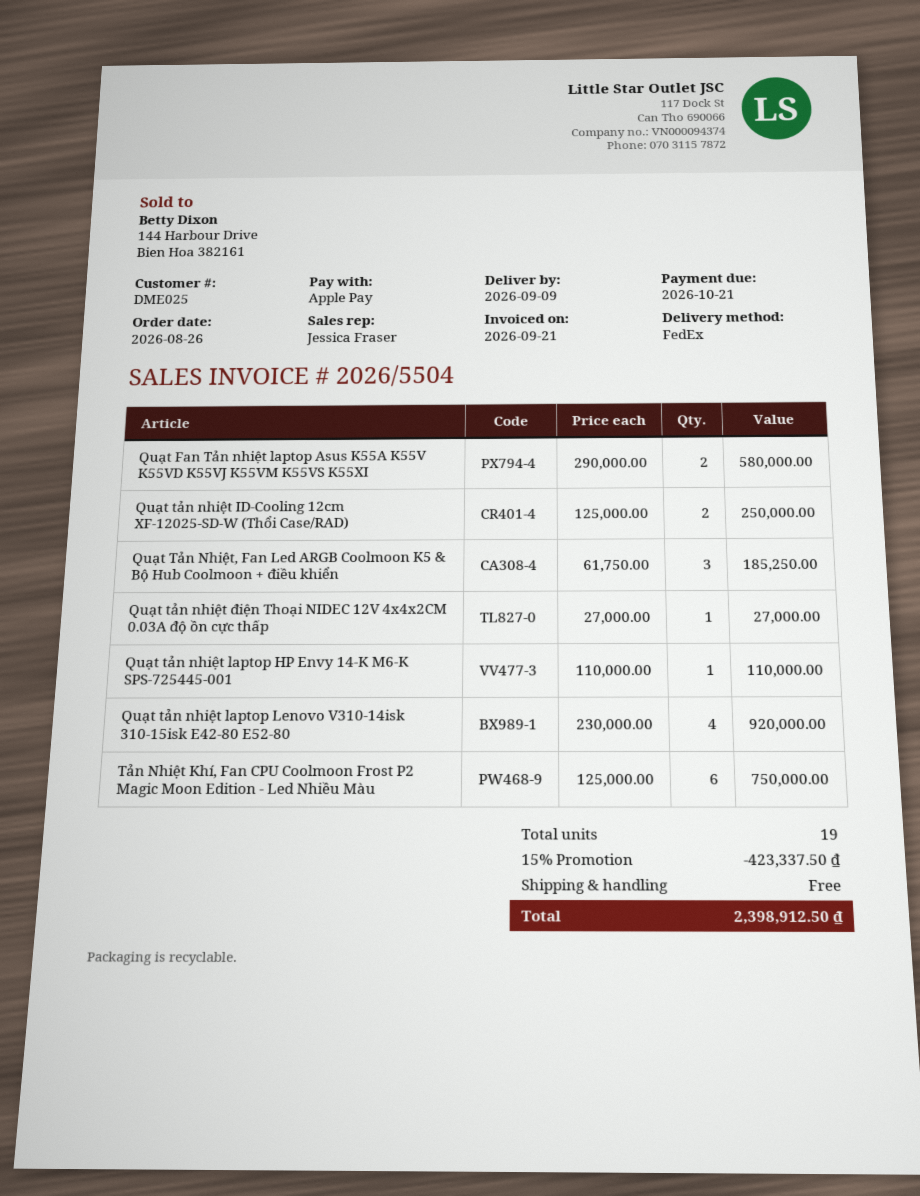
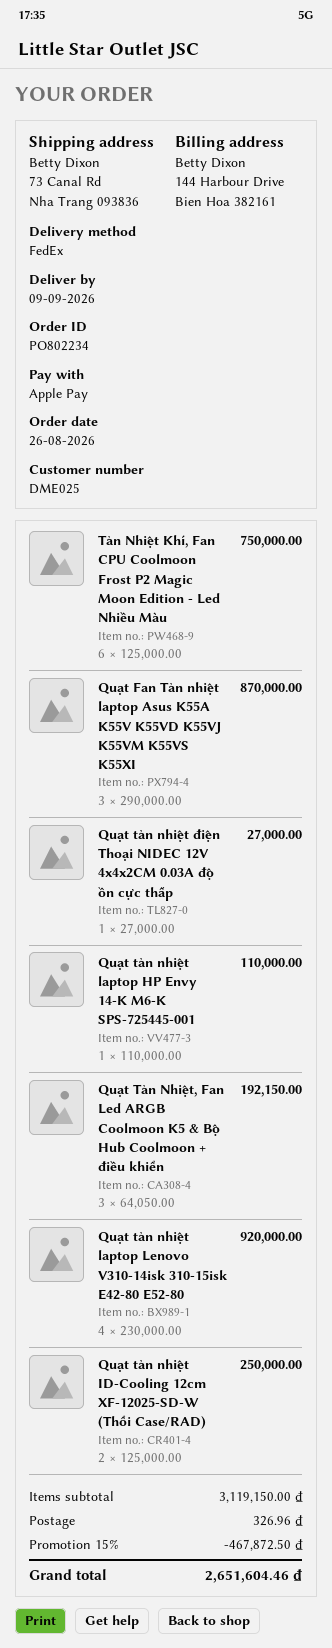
Quạt Fan Tản nhiệt laptop Asus K55A K55V K55VD K55VJ K55VM K55VS K55XI: 2 x 290000.00 = 580000.00 -> 3 x 290000.00 = 870000.00
Quạt Tản Nhiệt, Fan Led ARGB Coolmoon K5 & Bộ Hub Coolmoon + điều khiển: 3 x 61750.00 = 185250.00 -> 3 x 64050.00 = 192150.00
discount: 15% = 423337.50 -> 15% = 467872.50
shipping: 0.00 -> 326.96
total: 2398912.50 -> 2651604.46

